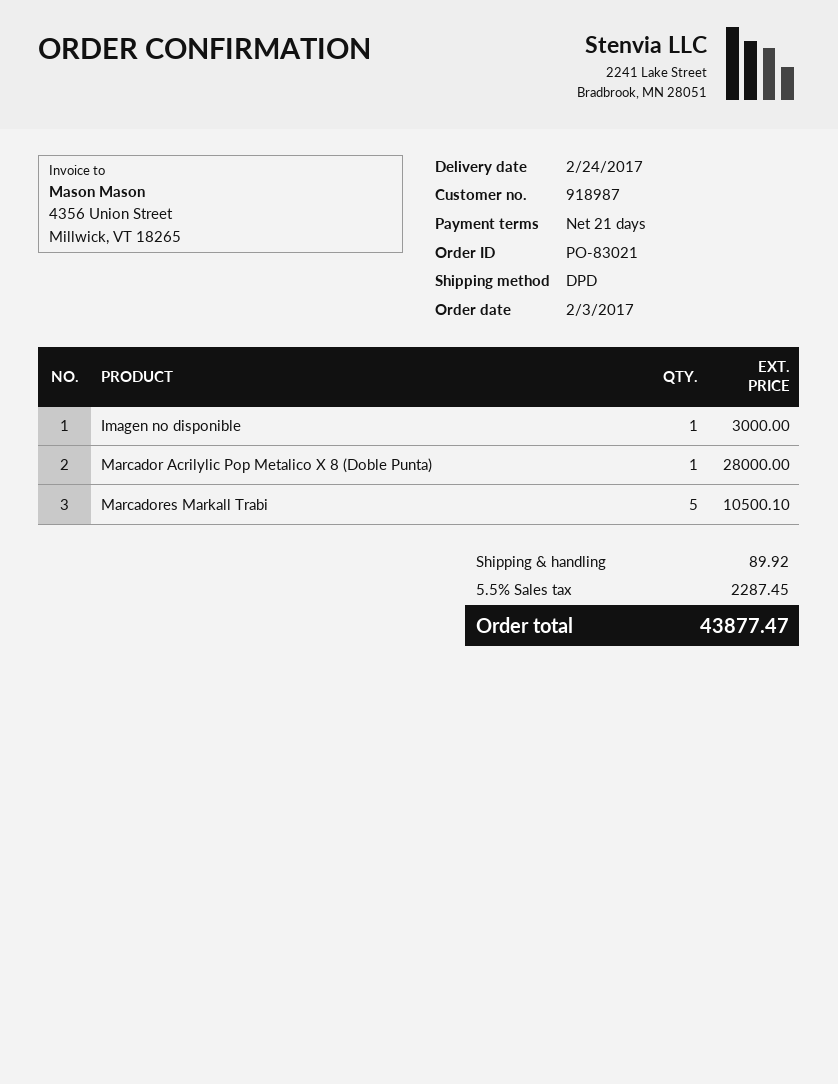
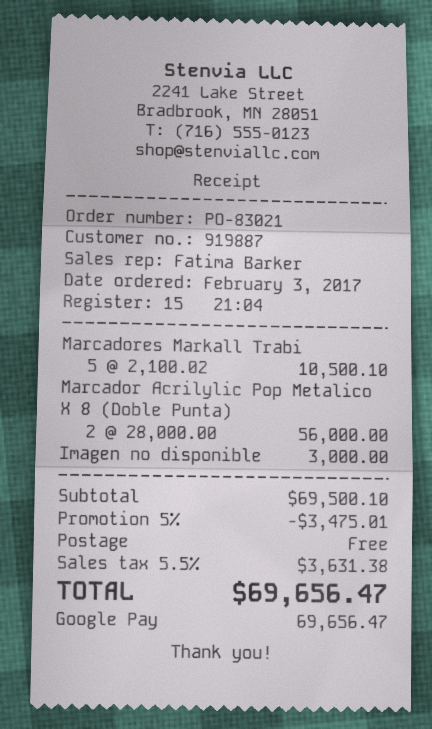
customer number: 918987 -> 919887
Marcador Acrilylic Pop Metalico X 8 (Doble Punta): 1 for 28000.00 -> 2 for 56000.00
discount: none -> 5% = 3475.01
shipping: 89.92 -> 0.00
tax: 5.5% = 2287.45 -> 5.5% = 3631.38
total: 43877.47 -> 69656.47

